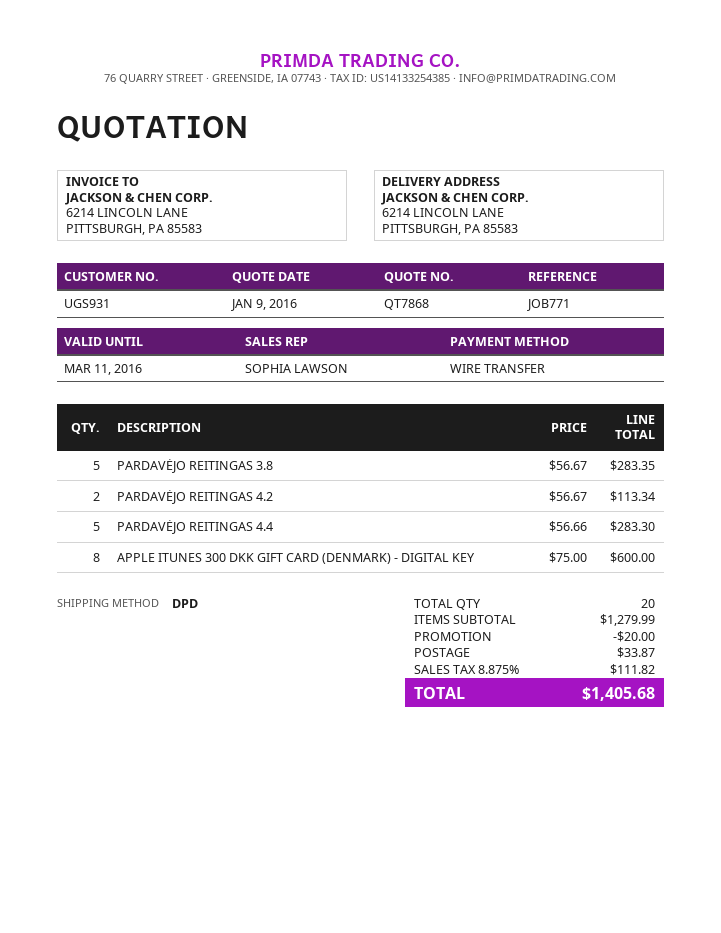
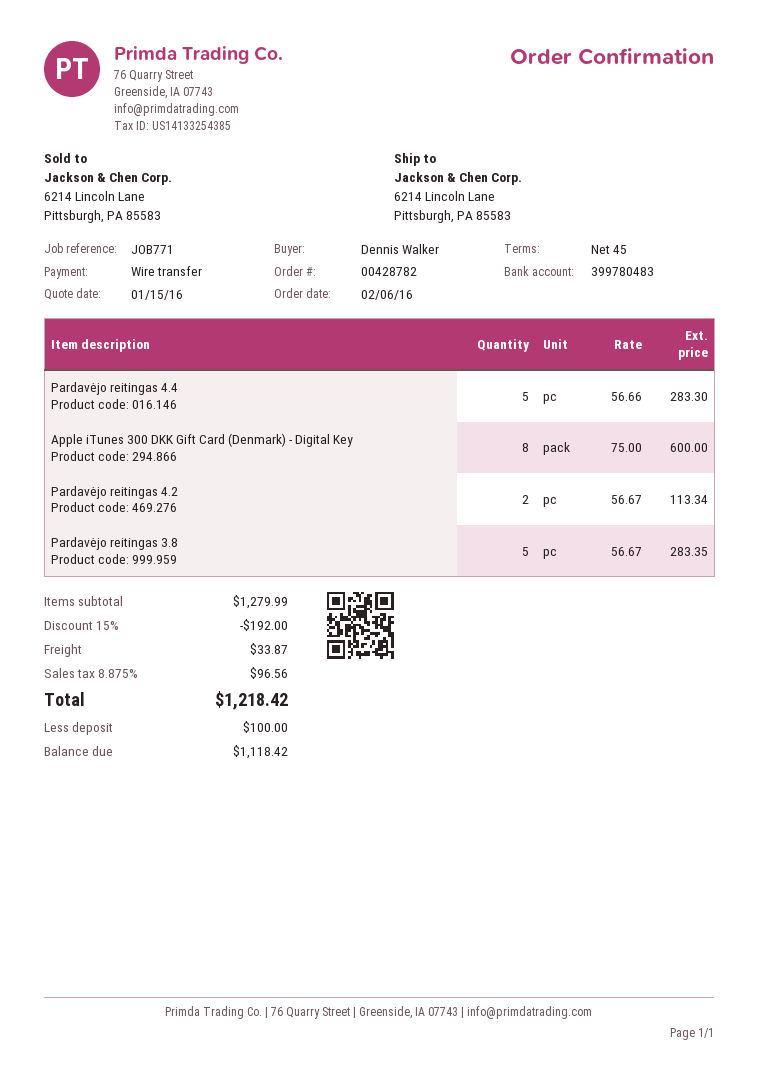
quote date: 2016-01-09 -> 2016-01-15
discount: 20.00 -> 192.00
tax: 8.875% = 111.82 -> 8.875% = 96.56
total: 1405.68 -> 1218.42

